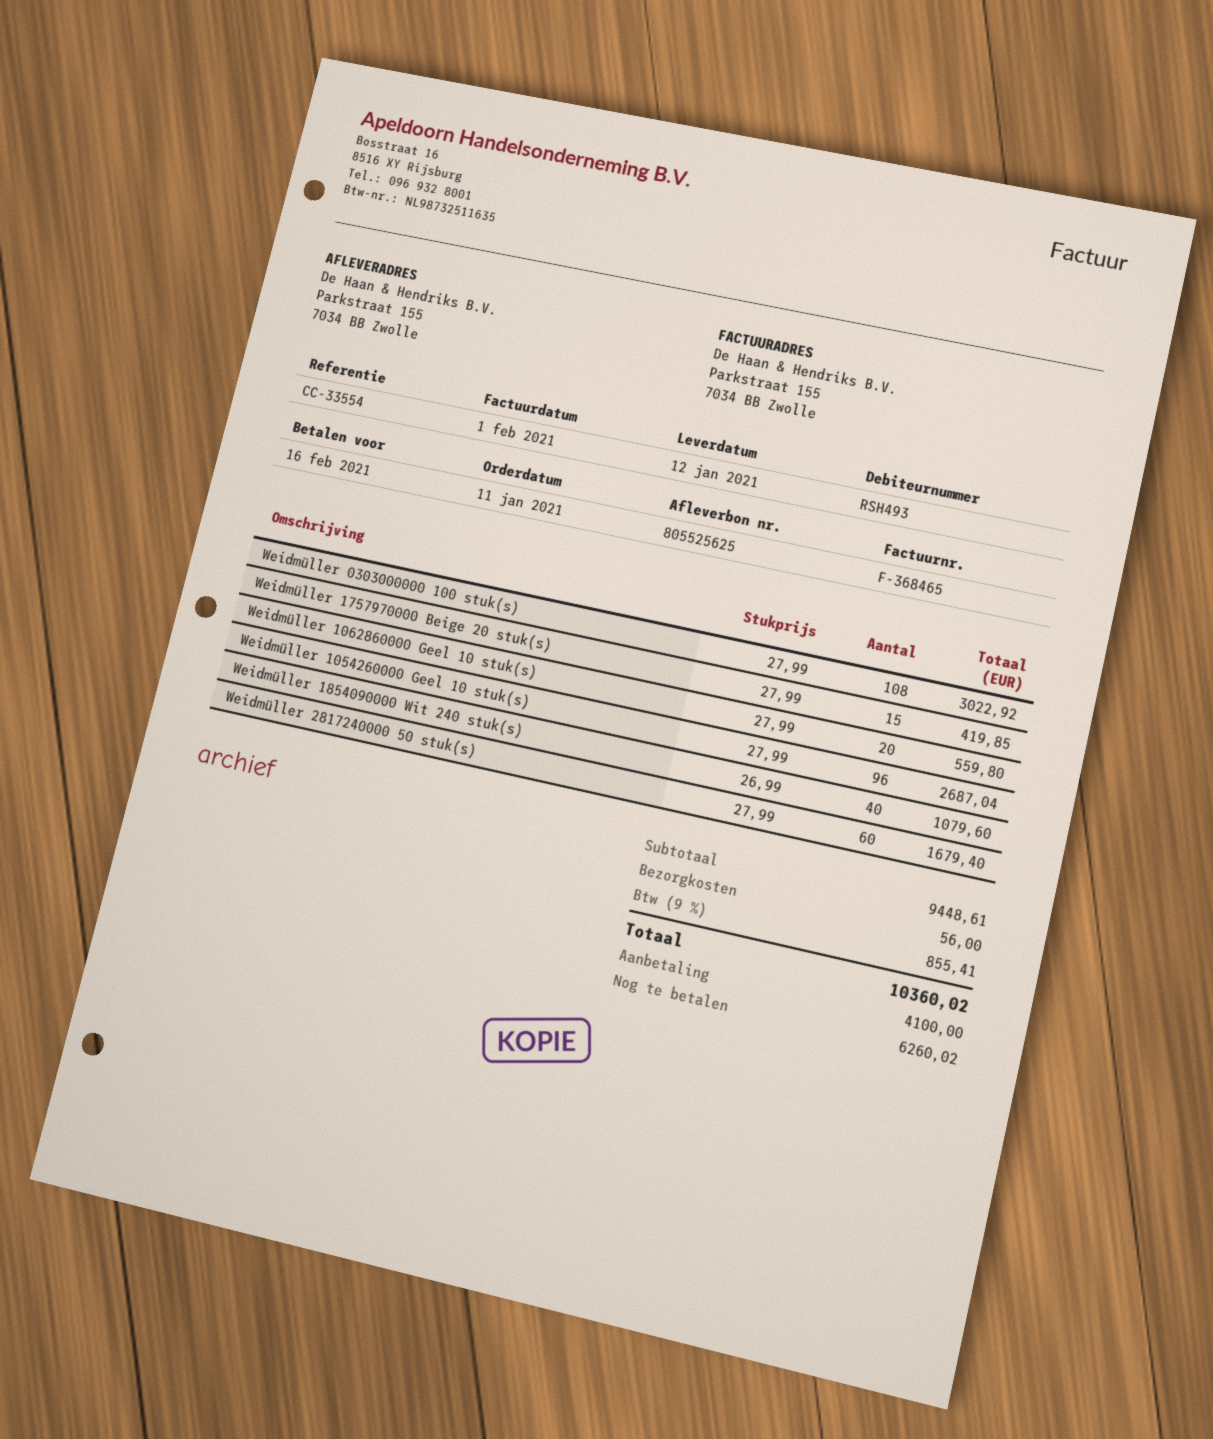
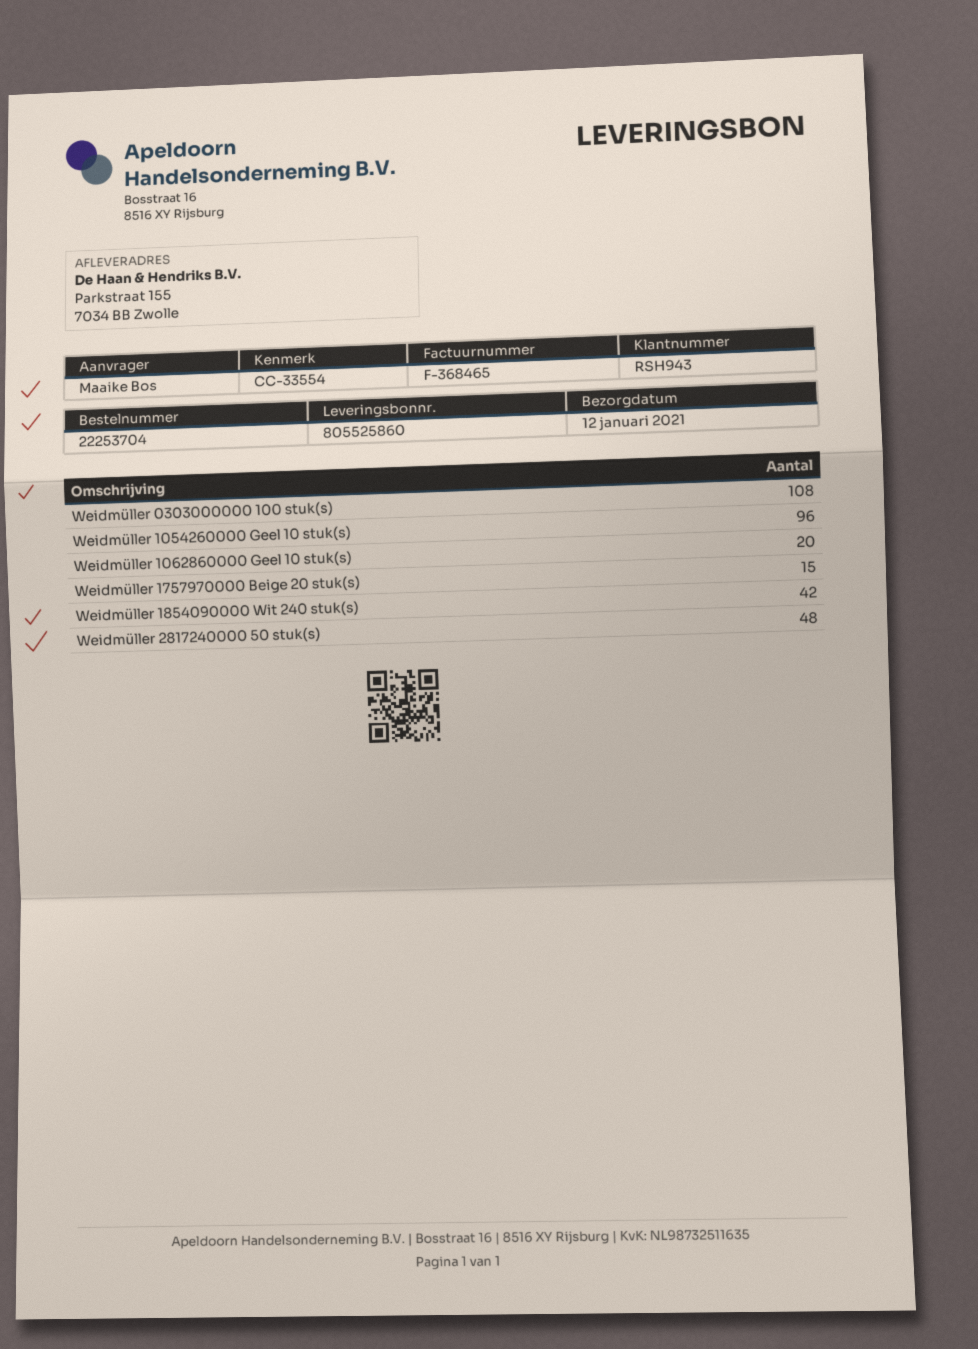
delivery note number: 805525625 -> 805525860
customer number: RSH493 -> RSH943
Weidmüller 1854090000 Wit 240 stuk(s): 40 -> 42
Weidmüller 2817240000 50 stuk(s): 60 -> 48

